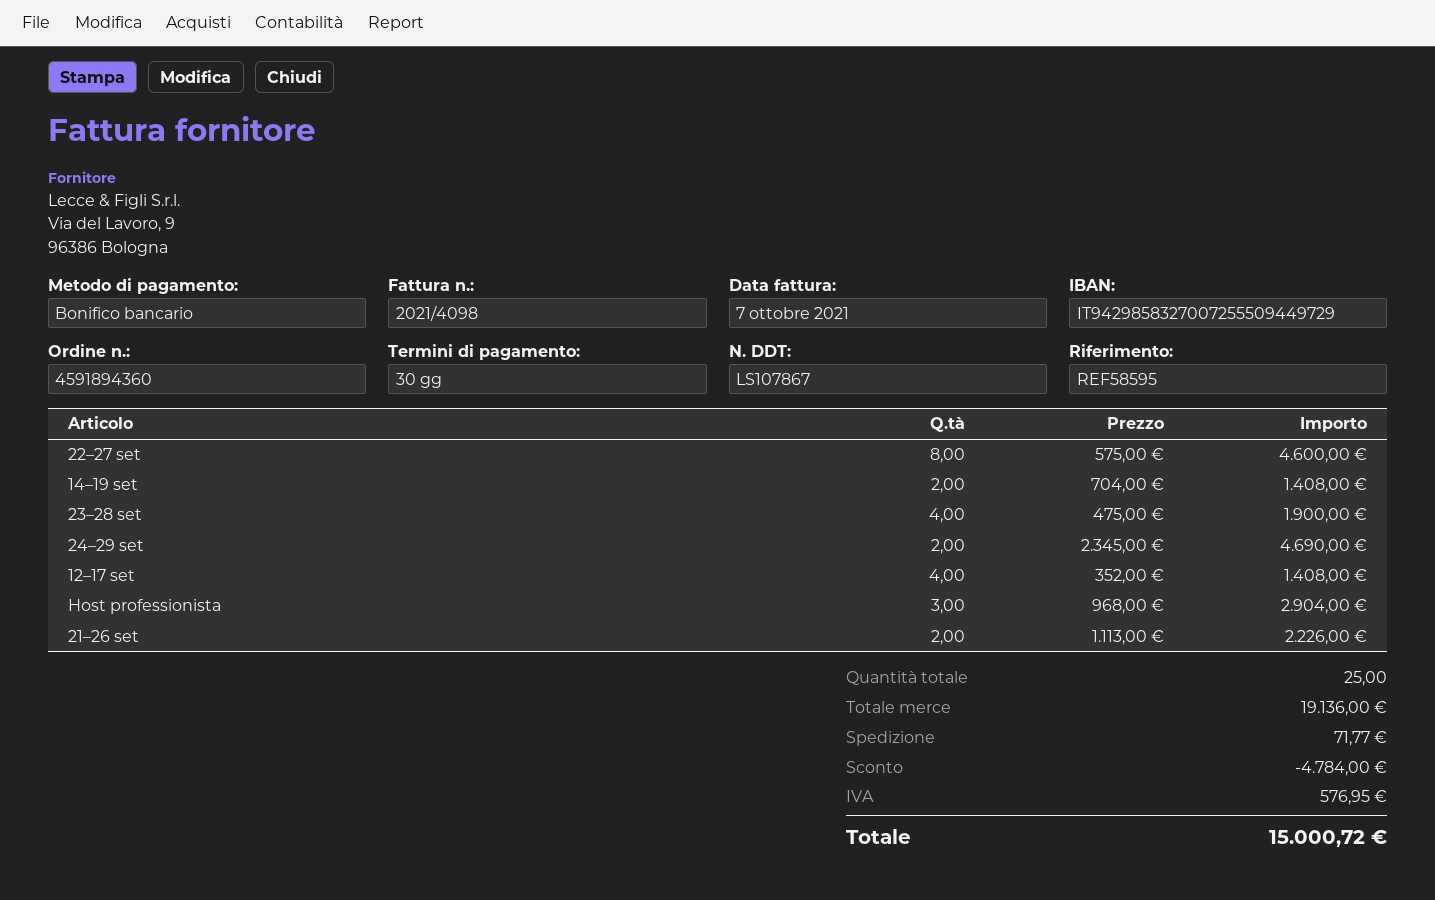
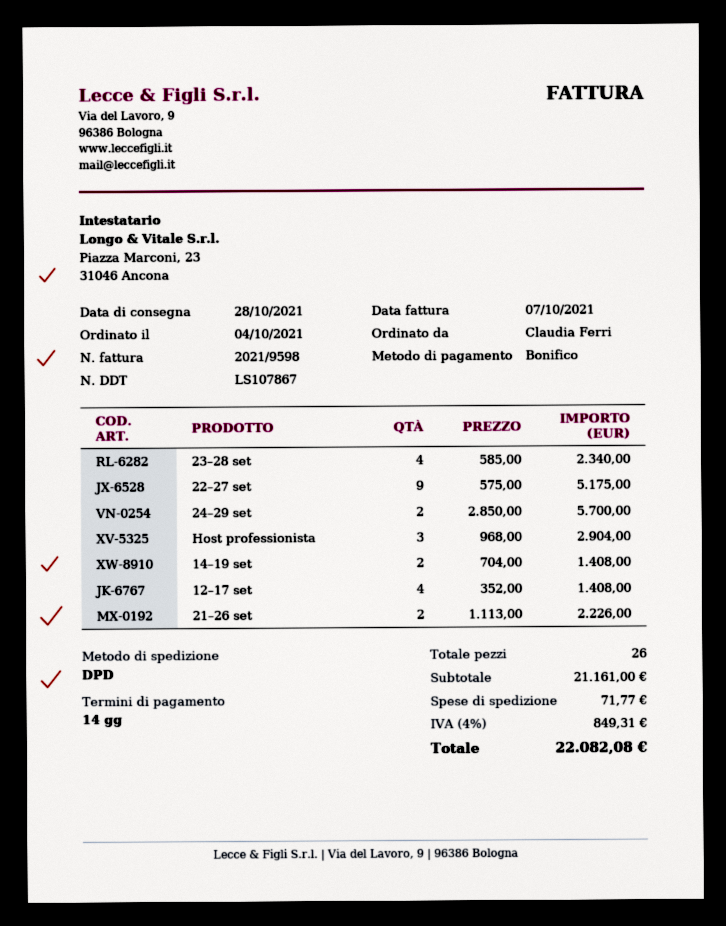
invoice number: 2021/4098 -> 2021/9598
payment terms: 30 days -> 14 days
22–27 set: 8 x 575.00 = 4600.00 -> 9 x 575.00 = 5175.00
23–28 set: 4 x 475.00 = 1900.00 -> 4 x 585.00 = 2340.00
24–29 set: 2 x 2345.00 = 4690.00 -> 2 x 2850.00 = 5700.00
total quantity: 25 -> 26
subtotal: 19136.00 -> 21161.00
discount: 4784.00 -> none
tax: 576.95 -> 849.31
total: 15000.72 -> 22082.08

